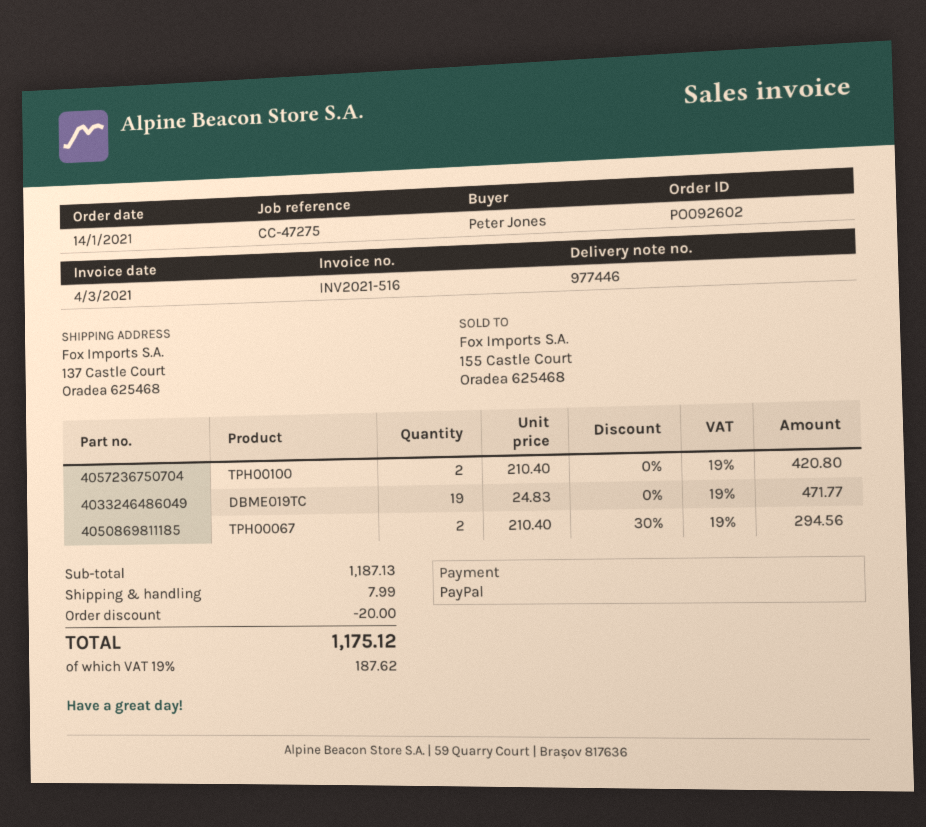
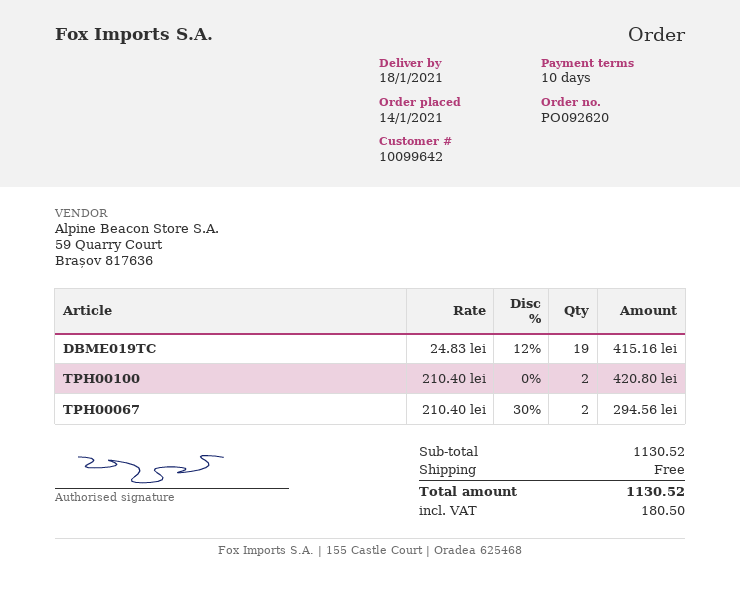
order number: PO092602 -> PO092620
DBME019TC: 19 x 24.83 = 471.77 -> 19 x 24.83 - 12% = 415.16
subtotal: 1187.13 -> 1130.52
discount: 20.00 -> none
shipping: 7.99 -> 0.00
tax: 187.62 -> 180.50
total: 1175.12 -> 1130.52

